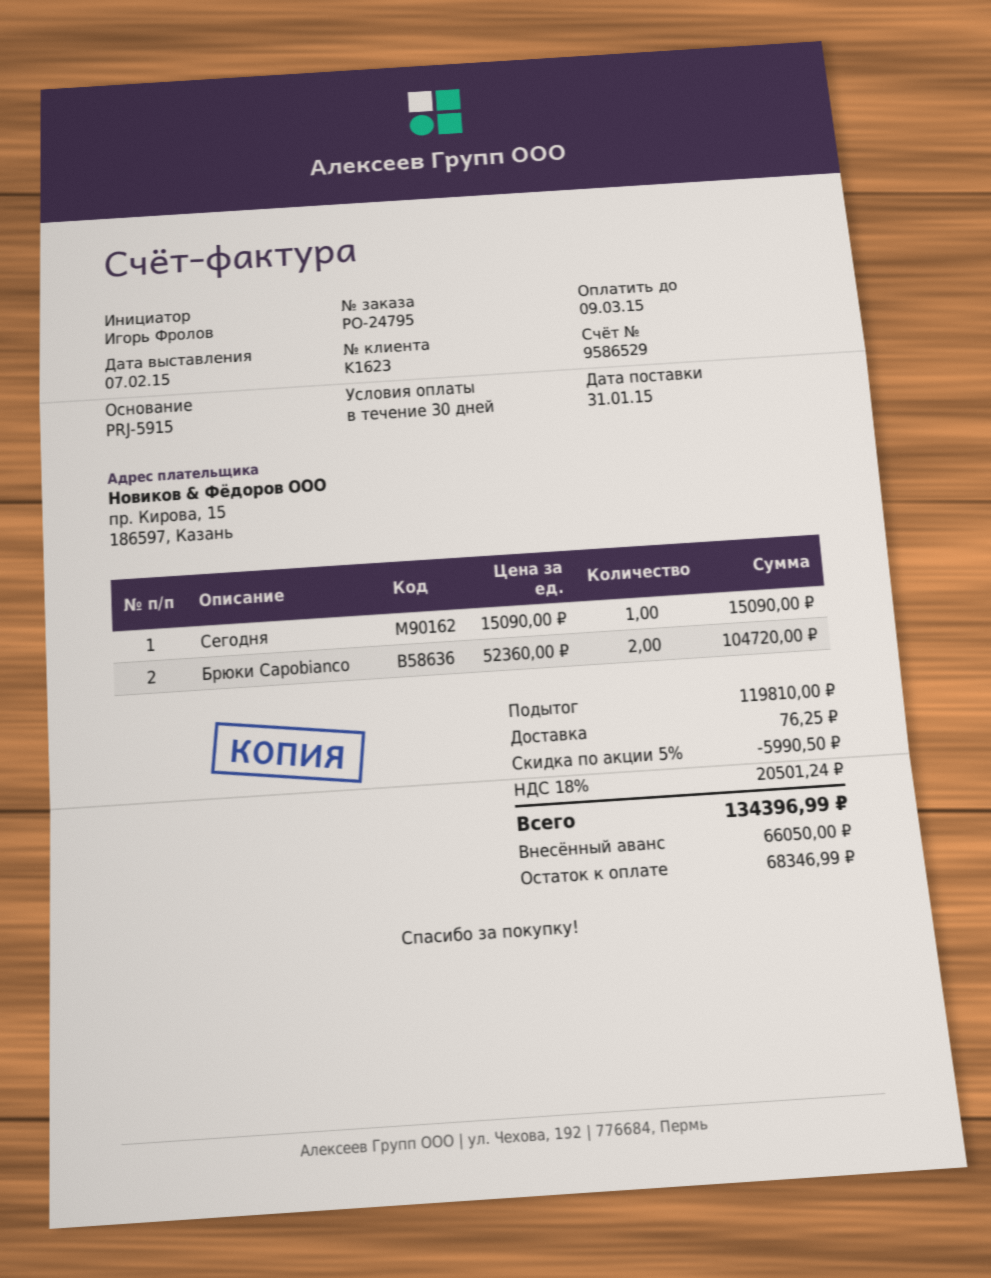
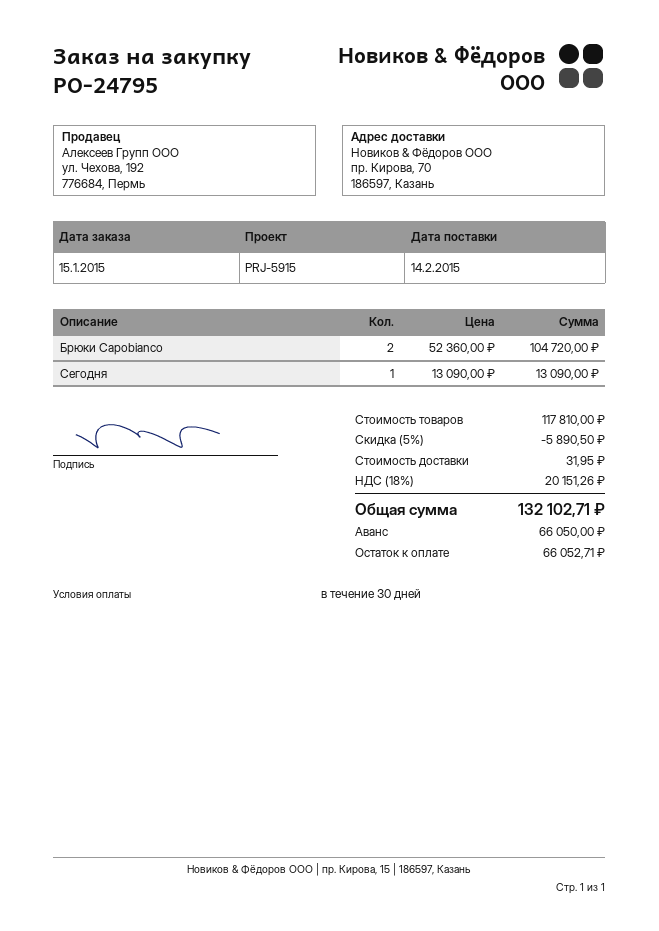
delivery date: 2015-01-31 -> 2015-02-14
Сегодня: 1 x 15090.00 = 15090.00 -> 1 x 13090.00 = 13090.00
subtotal: 119810.00 -> 117810.00
discount: 5% = 5990.50 -> 5% = 5890.50
shipping: 76.25 -> 31.95
tax: 18% = 20501.24 -> 18% = 20151.26
total: 134396.99 -> 132102.71
balance: 68346.99 -> 66052.71

